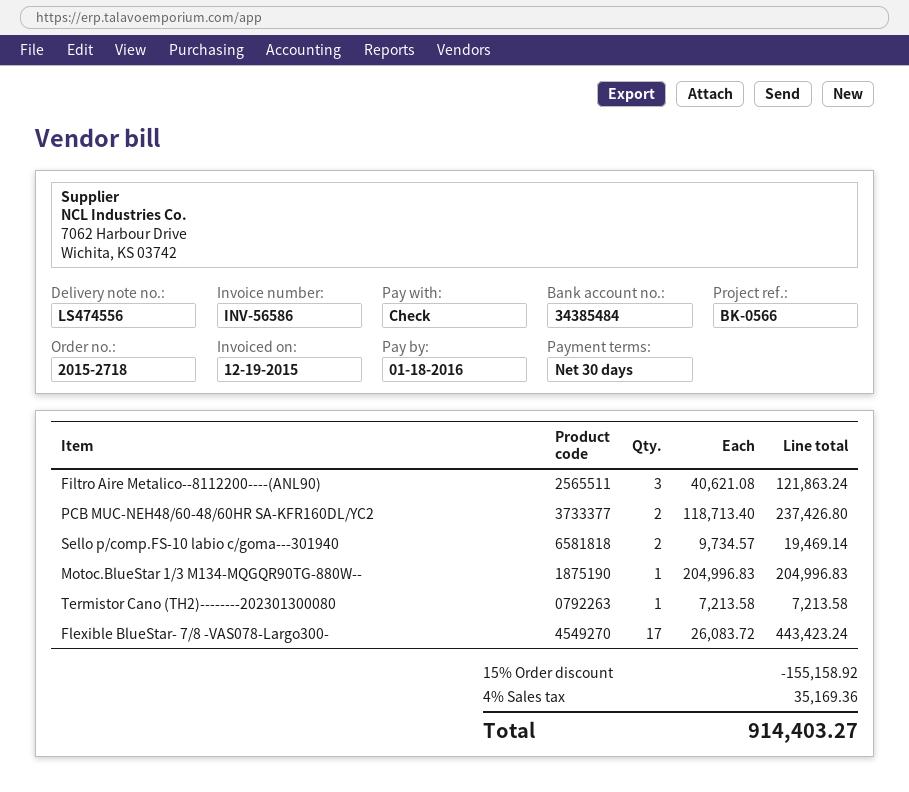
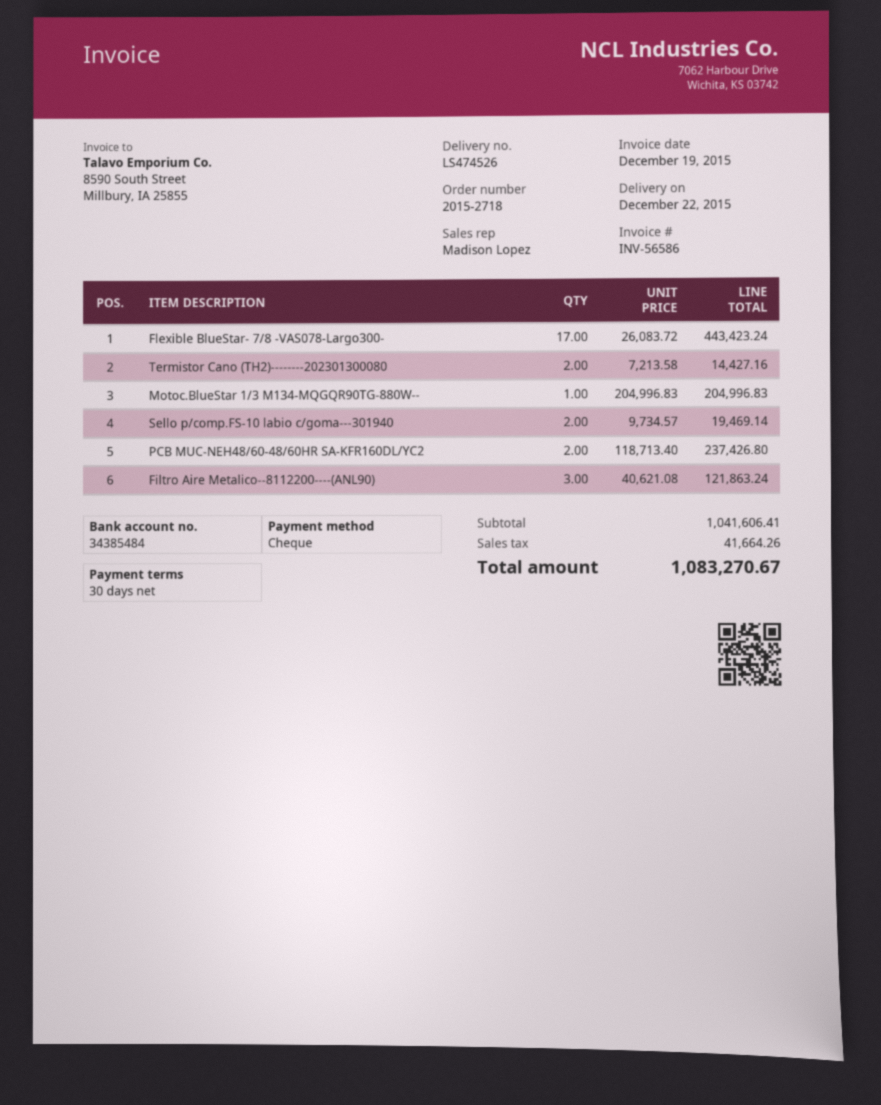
delivery note number: LS474556 -> LS474526
Termistor Cano (TH2)--------202301300080: 1 x 7213.58 = 7213.58 -> 2 x 7213.58 = 14427.16
discount: 15% = 155158.92 -> none
tax: 35169.36 -> 41664.26
total: 914403.27 -> 1083270.67

